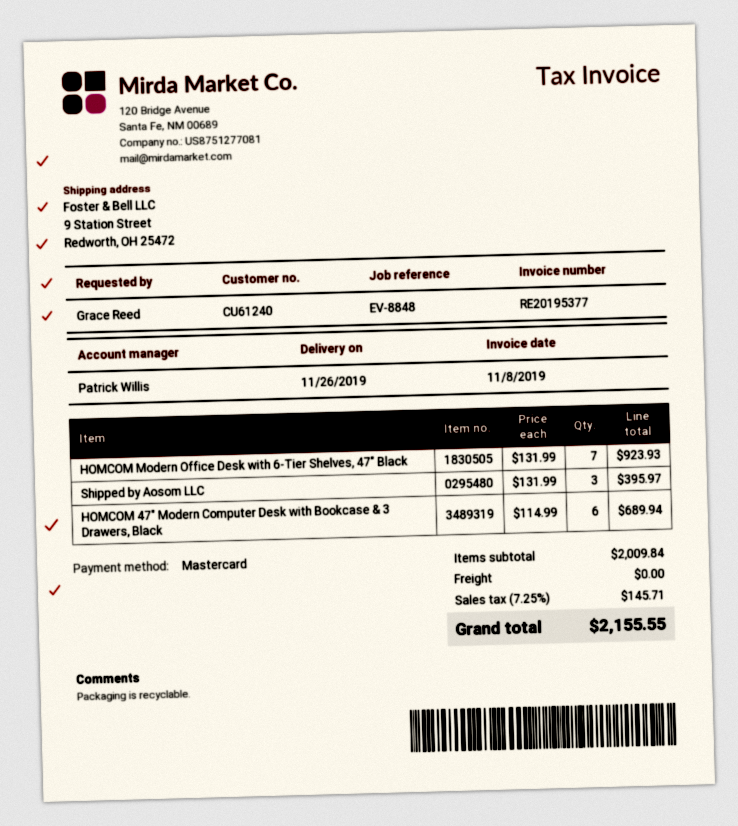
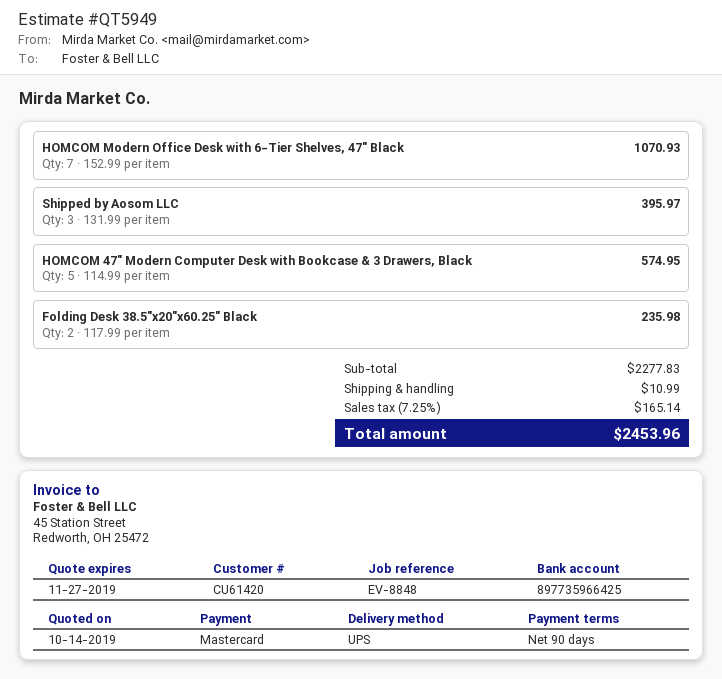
customer number: CU61240 -> CU61420
HOMCOM Modern Office Desk with 6-Tier Shelves, 47" Black: 7 x 131.99 = 923.93 -> 7 x 152.99 = 1070.93
HOMCOM 47" Modern Computer Desk with Bookcase & 3 Drawers, Black: 6 x 114.99 = 689.94 -> 5 x 114.99 = 574.95
Folding Desk 38.5"x20"x60.25" Black: none -> 2 x 117.99 = 235.98
subtotal: 2009.84 -> 2277.83
shipping: 0.00 -> 10.99
tax: 7.25% = 145.71 -> 7.25% = 165.14
total: 2155.55 -> 2453.96

